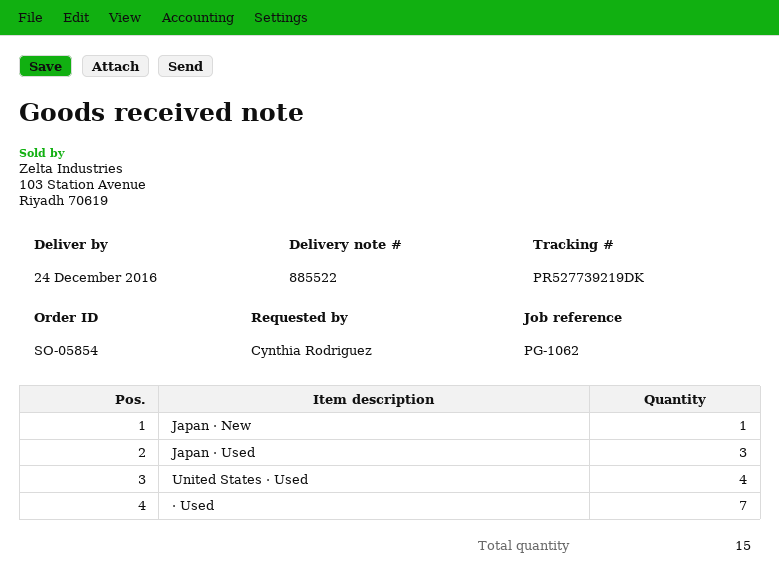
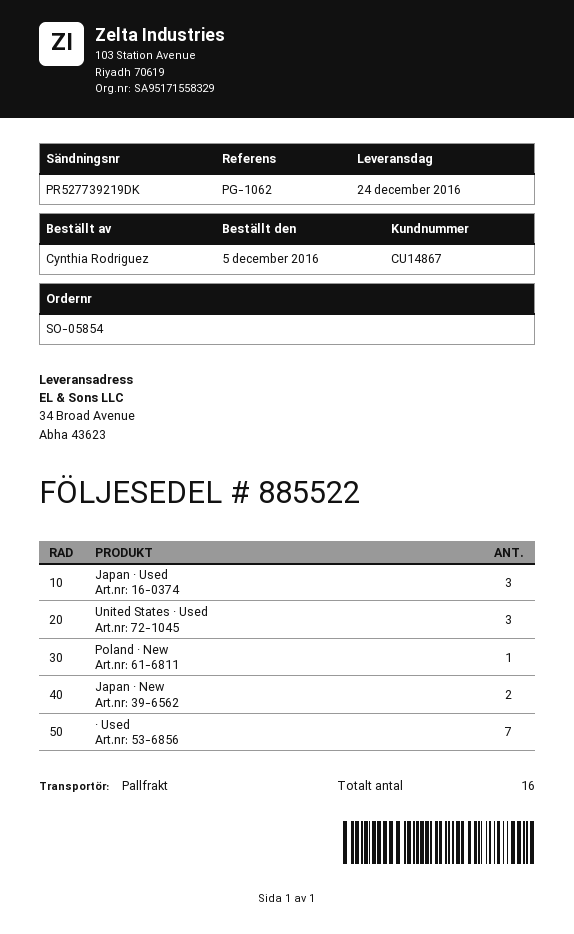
Japan · New: 1 -> 2
United States · Used: 4 -> 3
Poland · New: none -> 1
total quantity: 15 -> 16

